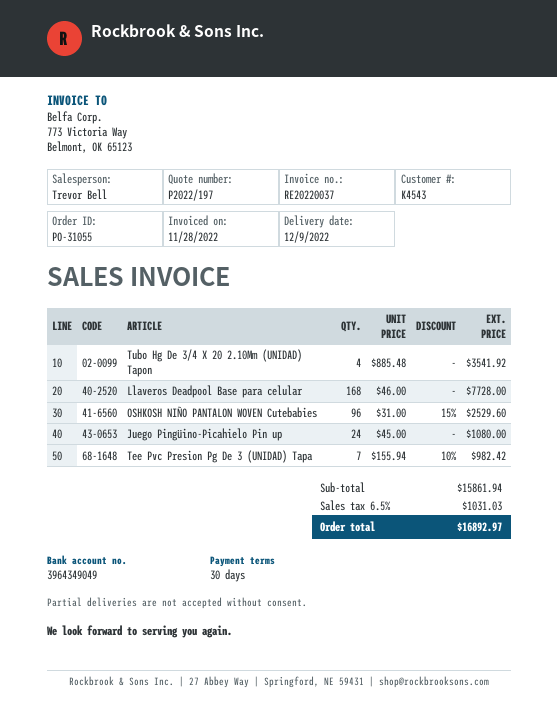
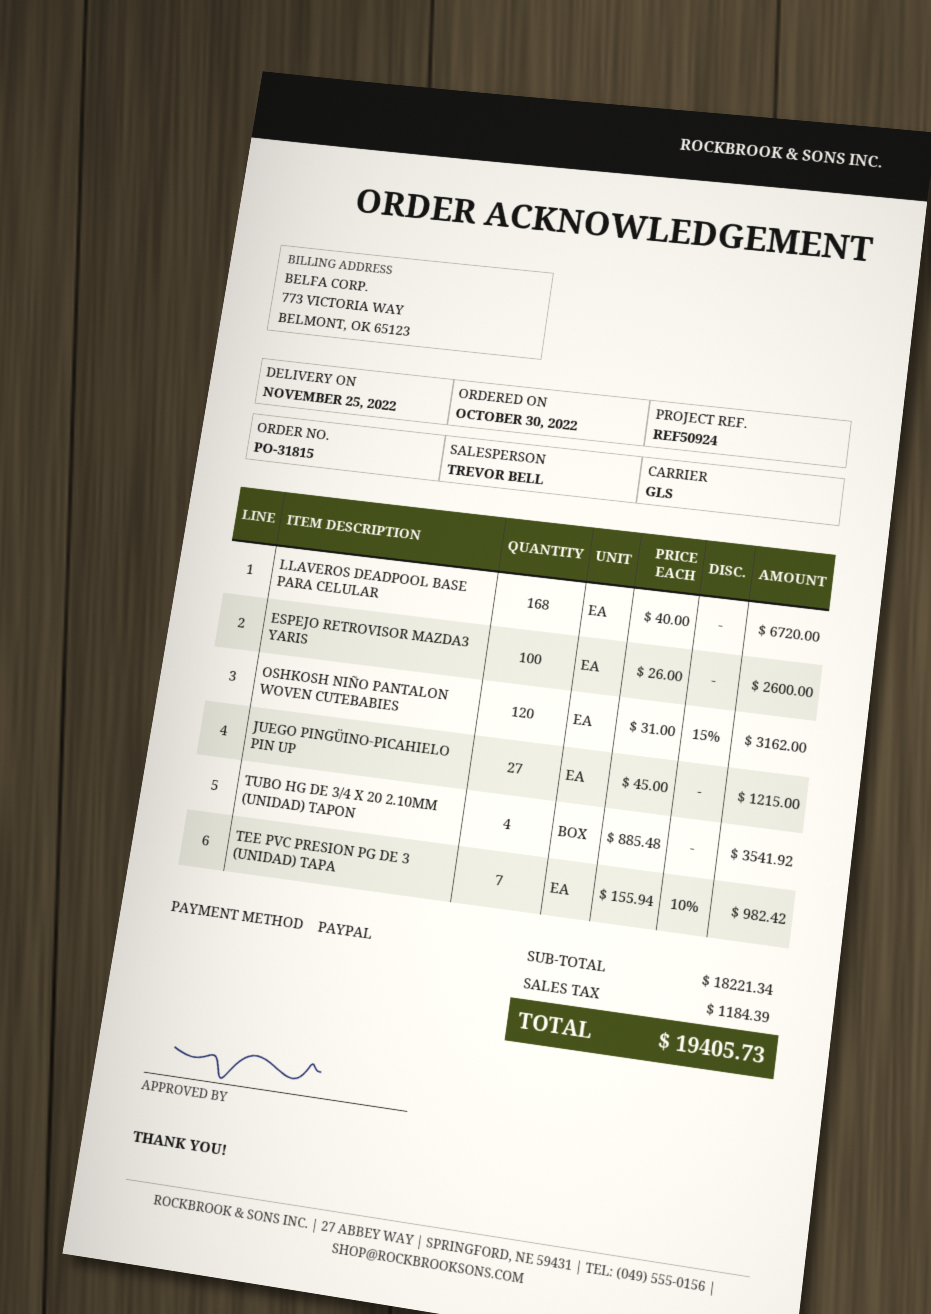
order number: PO-31055 -> PO-31815
delivery date: 2022-12-09 -> 2022-11-25
Llaveros Deadpool Base para celular: 168 x 46.00 = 7728.00 -> 168 x 40.00 = 6720.00
OSHKOSH NIÑO PANTALON WOVEN Cutebabies: 96 x 31.00 - 15% = 2529.60 -> 120 x 31.00 - 15% = 3162.00
Juego Pingüino-Picahielo Pin up: 24 x 45.00 = 1080.00 -> 27 x 45.00 = 1215.00
ESPEJO RETROVISOR MAZDA3 YARIS: none -> 100 x 26.00 = 2600.00
subtotal: 15861.94 -> 18221.34
tax: 1031.03 -> 1184.39
total: 16892.97 -> 19405.73

